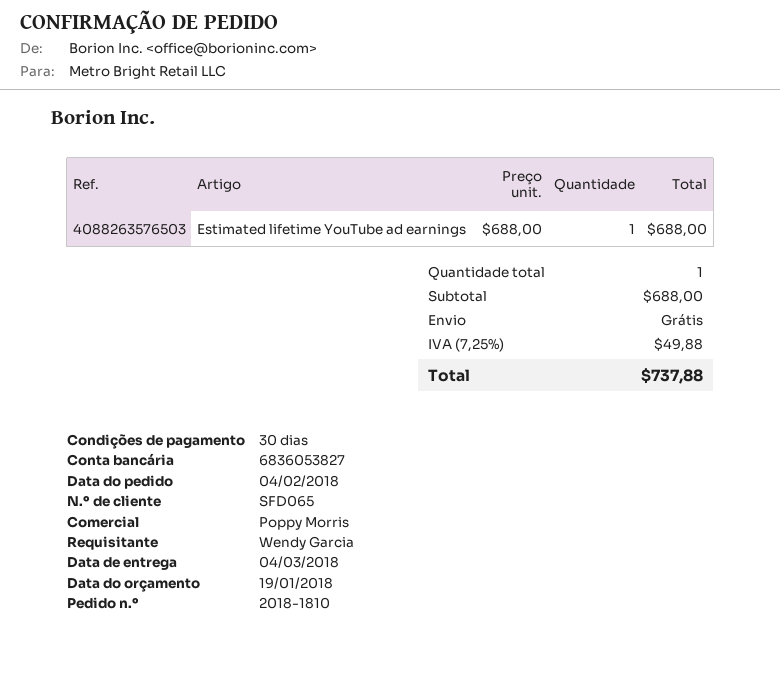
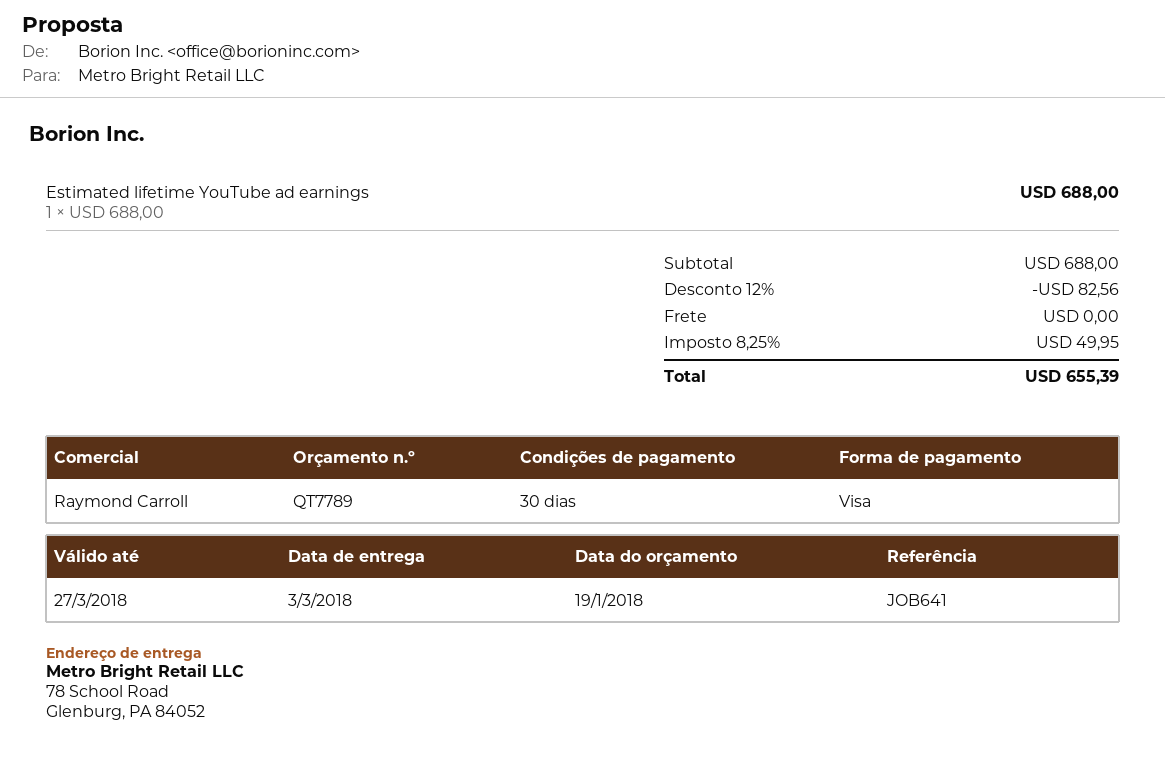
delivery date: 2018-03-04 -> 2018-03-03
sales rep: Poppy Morris -> Raymond Carroll
discount: none -> 12% = 82.56
tax: 7.25% = 49.88 -> 8.25% = 49.95
total: 737.88 -> 655.39

